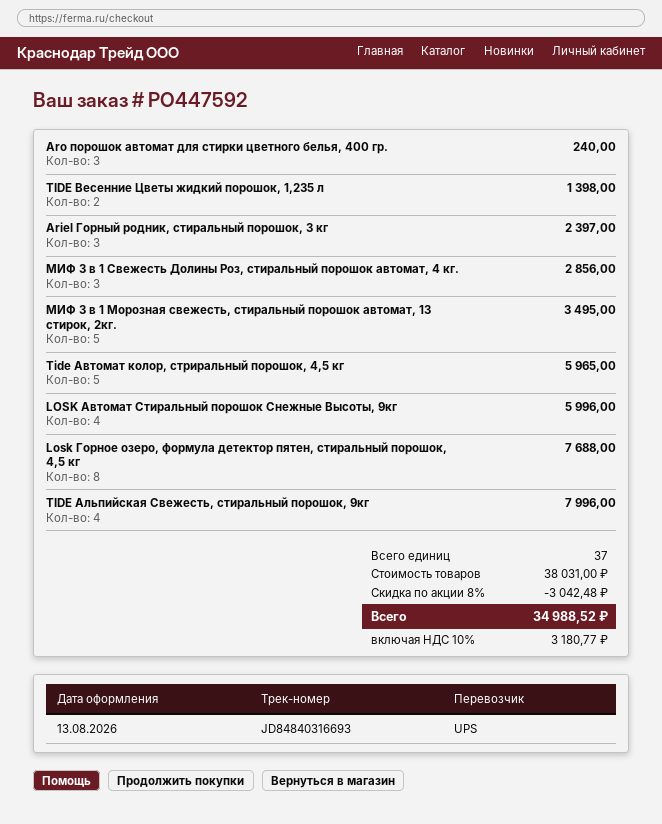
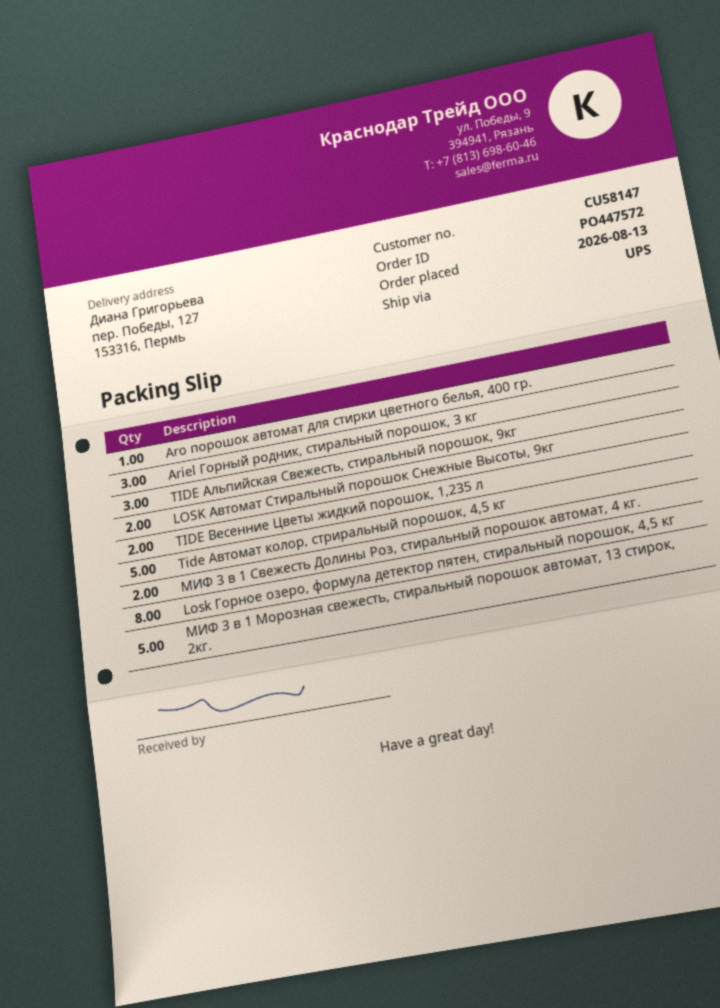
order number: PO447592 -> PO447572
Aro порошок автомат для стирки цветного белья, 400 гр.: 3 -> 1
МИФ 3 в 1 Свежесть Долины Роз, стиральный порошок автомат, 4 кг.: 3 -> 2
LOSK Автомат Стиральный порошок Снежные Высоты, 9кг: 4 -> 2
TIDE Альпийская Свежесть, стиральный порошок, 9кг: 4 -> 3

